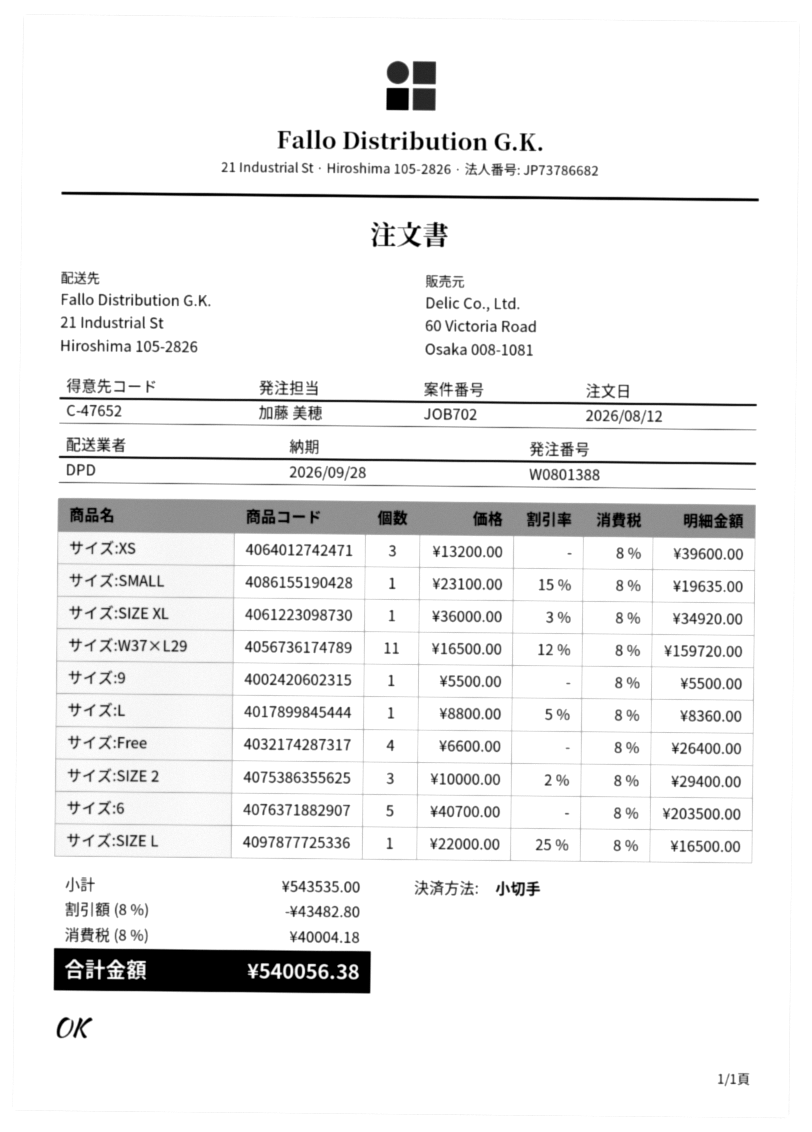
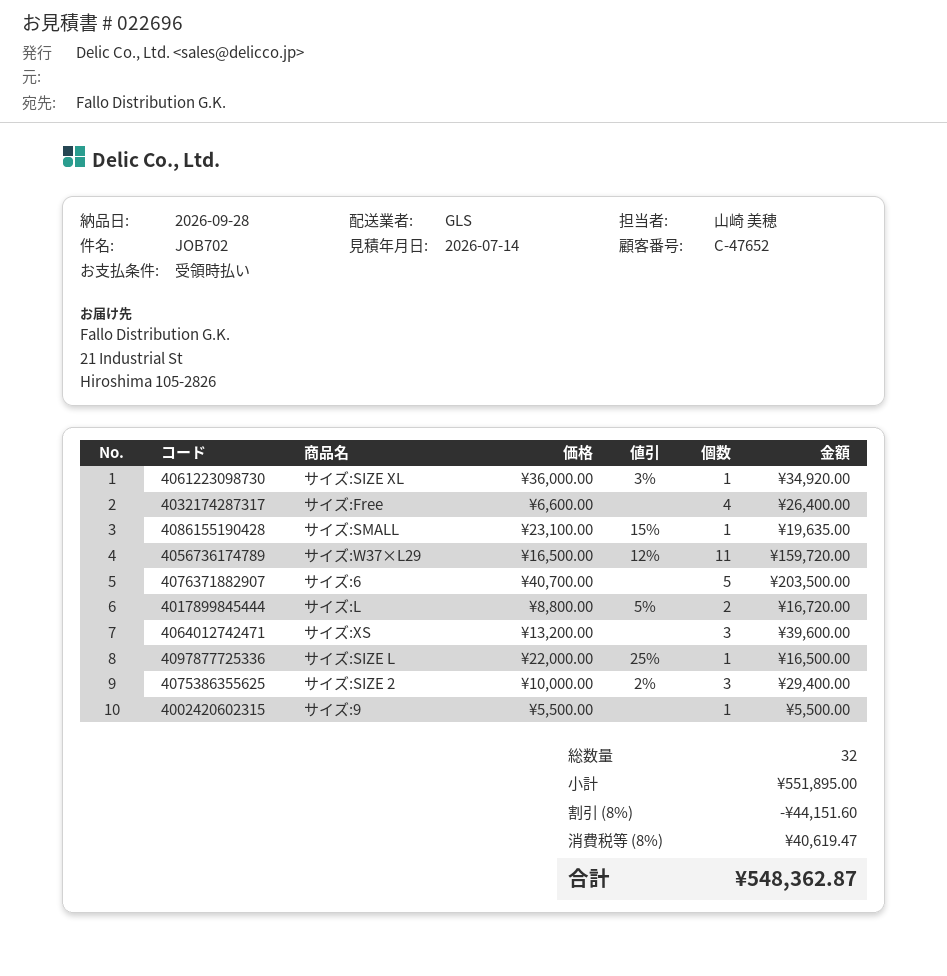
shipping method: DPD -> GLS
サイズ:L: 1 x 8800.00 - 5% = 8360.00 -> 2 x 8800.00 - 5% = 16720.00
subtotal: 543535.00 -> 551895.00
discount: 8% = 43482.80 -> 8% = 44151.60
tax: 8% = 40004.18 -> 8% = 40619.47
total: 540056.38 -> 548362.87

